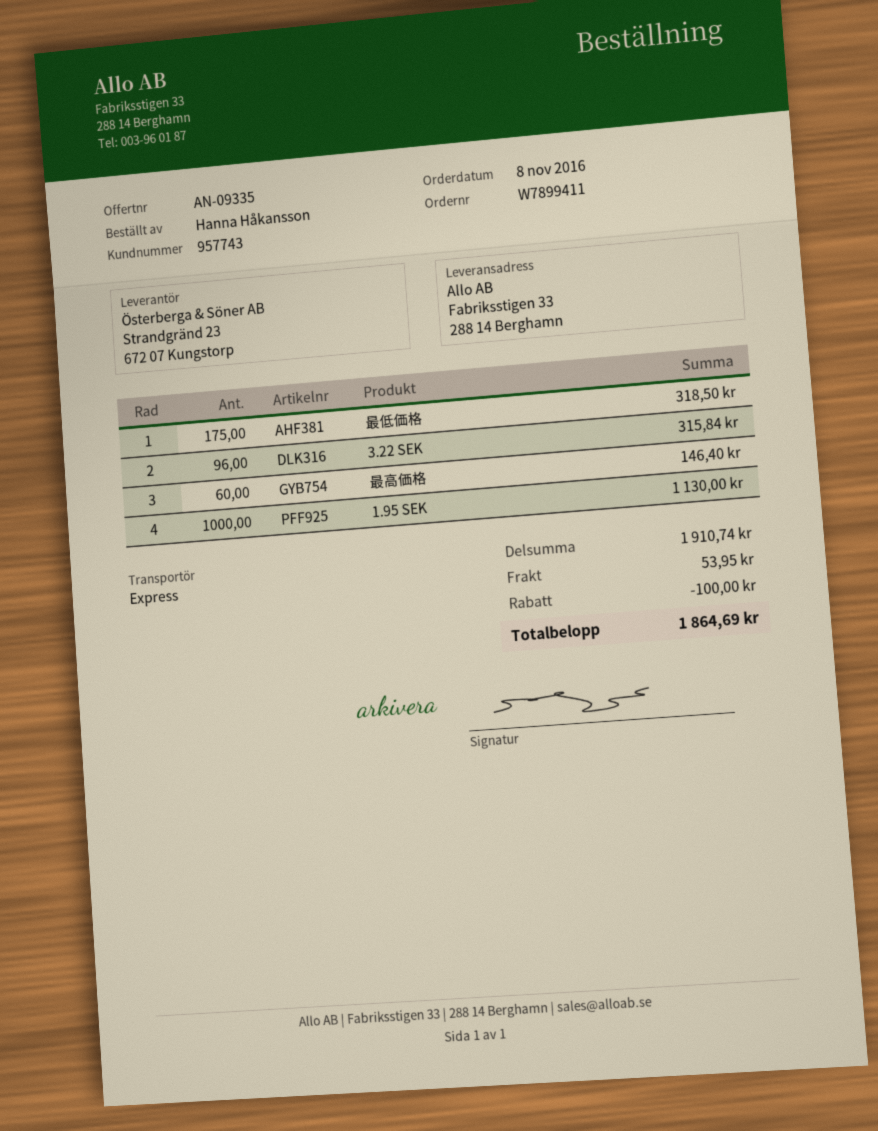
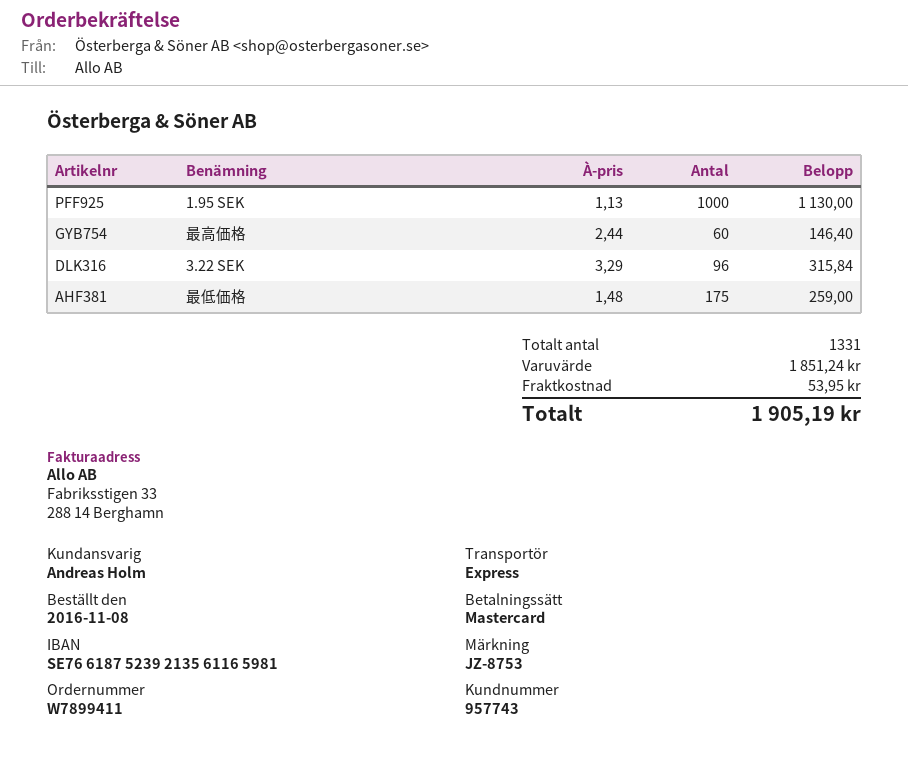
最低価格: 175 for 318.50 -> 175 for 259.00
subtotal: 1910.74 -> 1851.24
discount: 100.00 -> none
total: 1864.69 -> 1905.19

